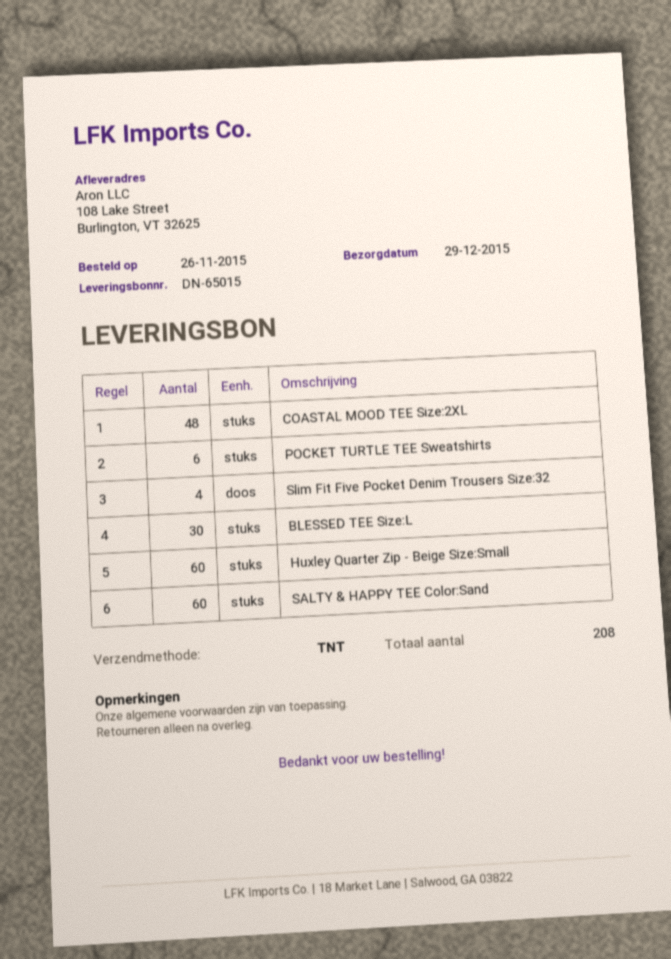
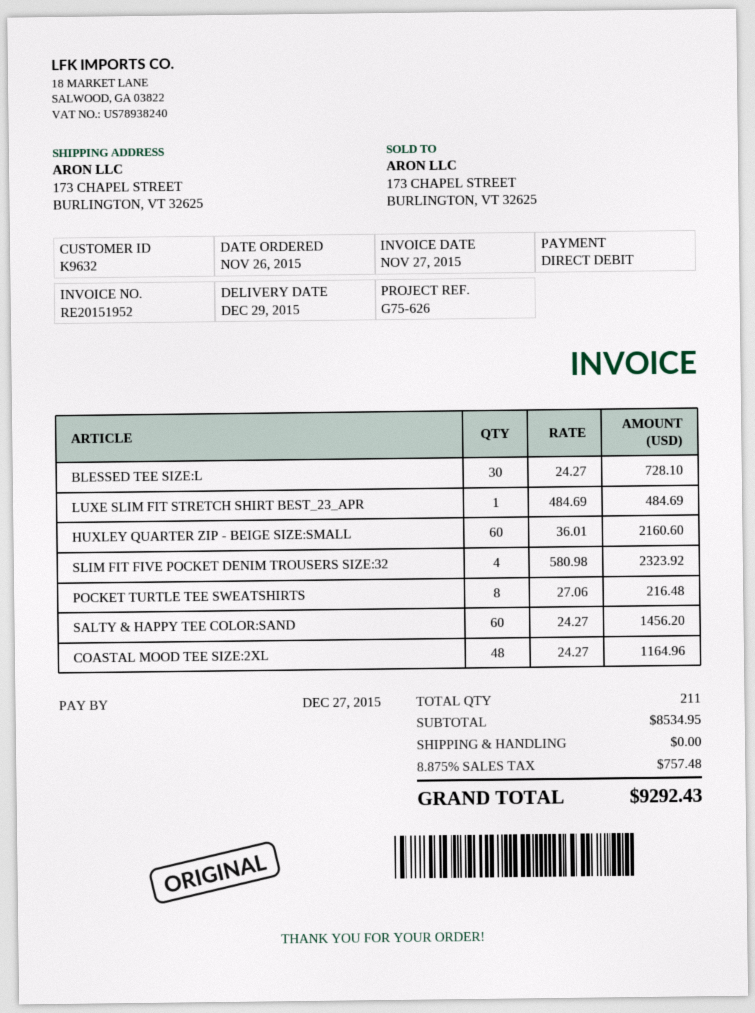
ship to: 108 Lake Street, Burlington, VT 32625 -> 173 CHAPEL STREET, BURLINGTON, VT 32625
POCKET TURTLE TEE Sweatshirts: 6 -> 8
LUXE SLIM FIT STRETCH SHIRT BEST_23_APR: none -> 1
total quantity: 208 -> 211

